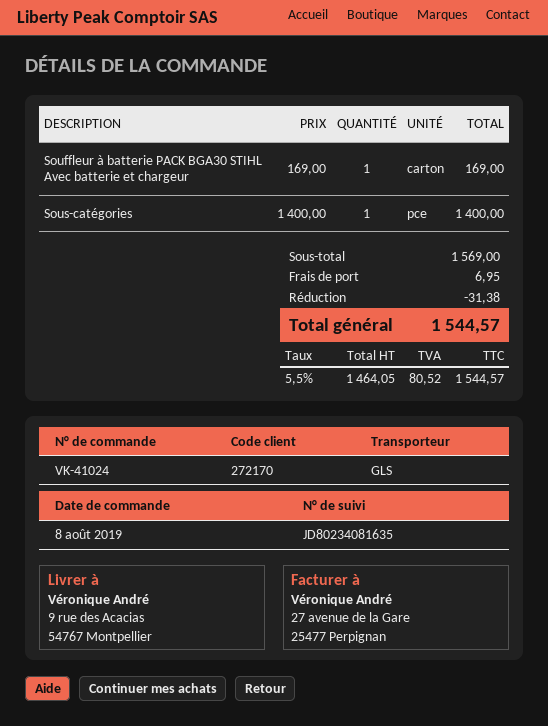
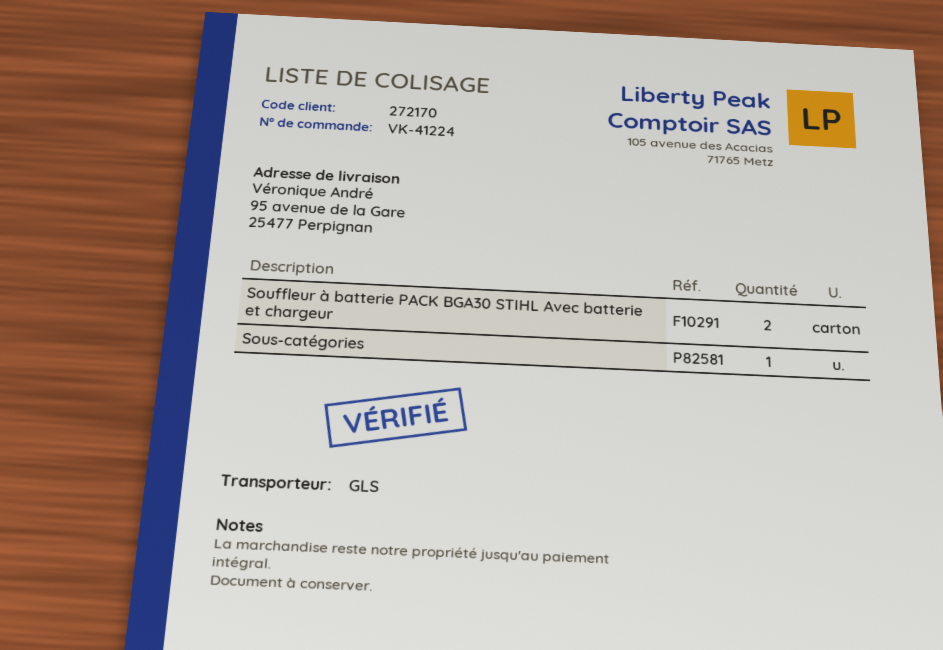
order number: VK-41024 -> VK-41224
ship to: 9 rue des Acacias, 54767 Montpellier -> 95 avenue de la Gare, 25477 Perpignan
Souffleur à batterie PACK BGA30 STIHL Avec batterie et chargeur: 1 -> 2

